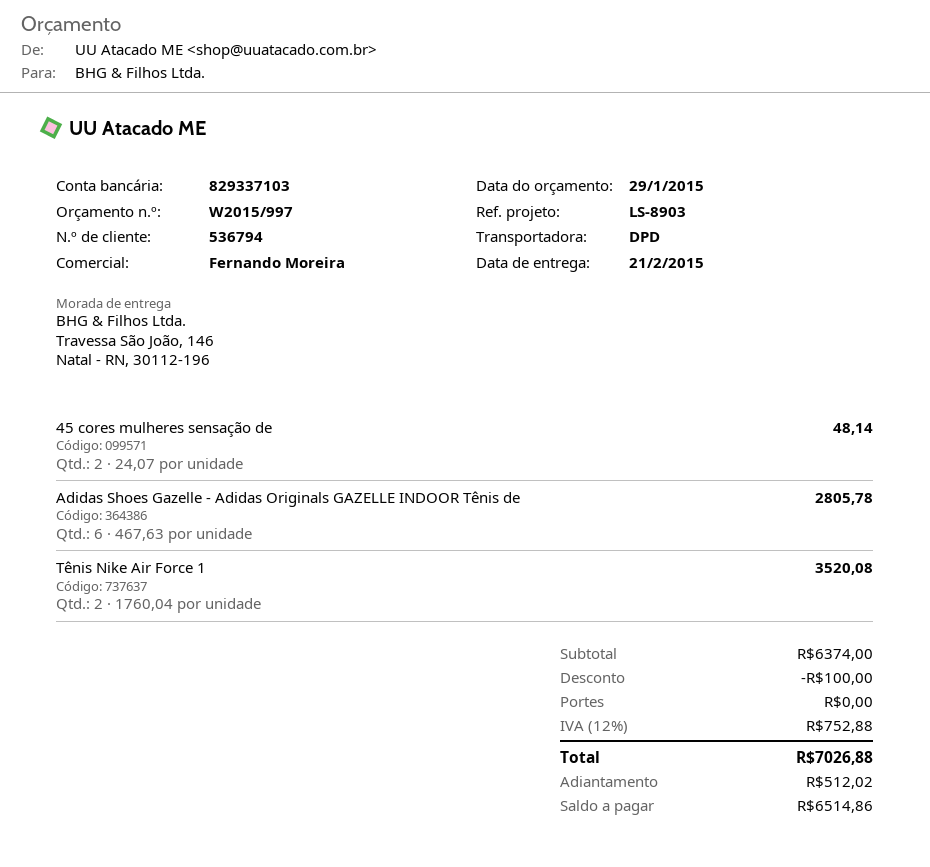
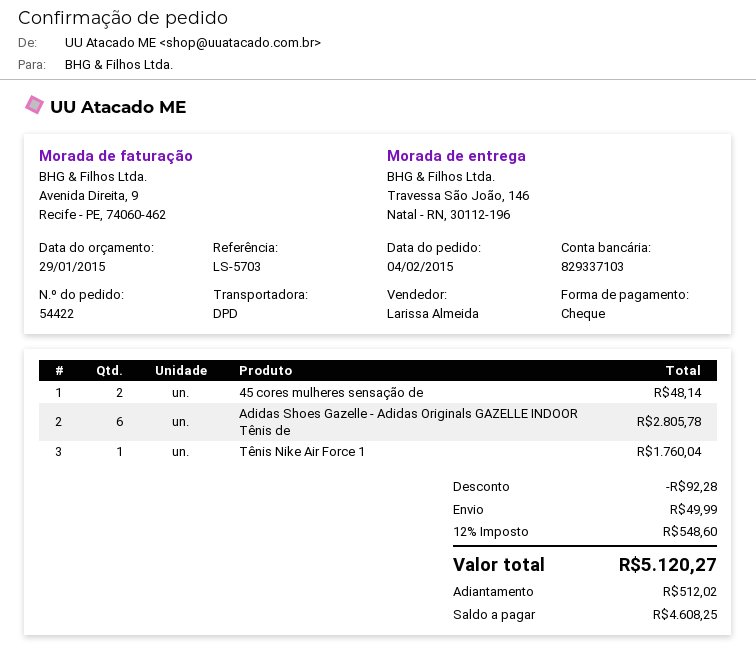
reference: LS-8903 -> LS-5703
sales rep: Fernando Moreira -> Larissa Almeida
Tênis Nike Air Force 1: 2 for 3520.08 -> 1 for 1760.04
discount: 100.00 -> 92.28
shipping: 0.00 -> 49.99
tax: 12% = 752.88 -> 12% = 548.60
total: 7026.88 -> 5120.27
balance: 6514.86 -> 4608.25

